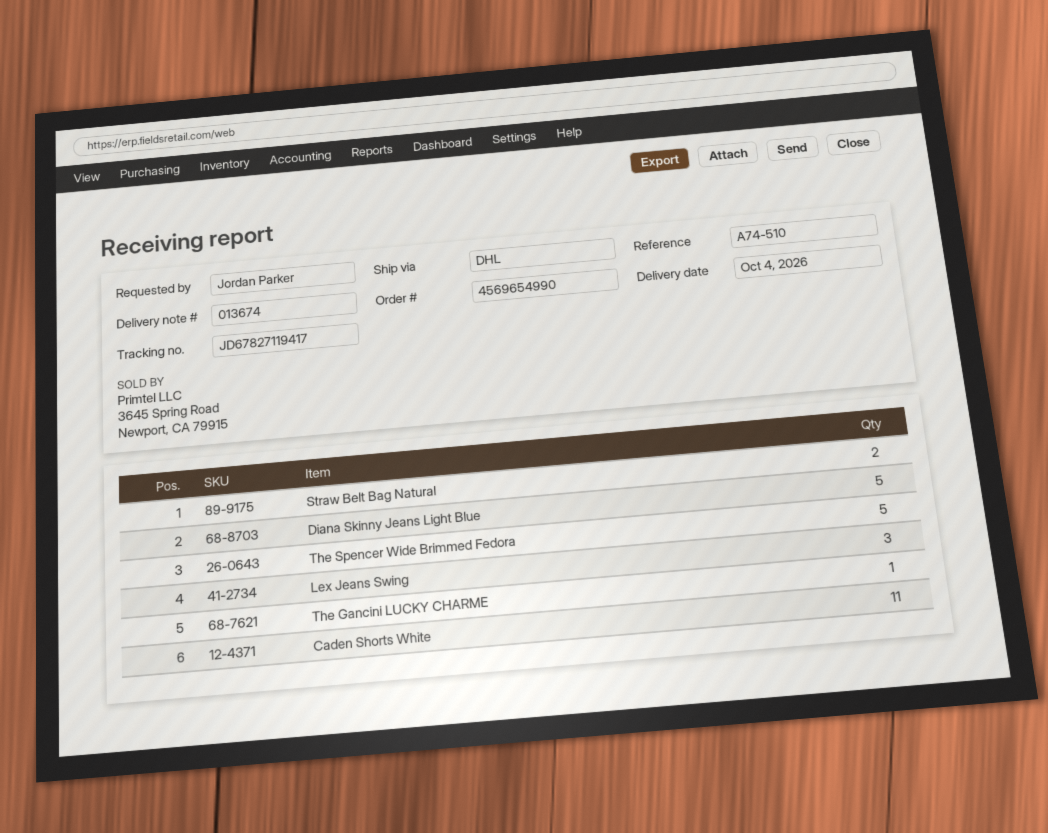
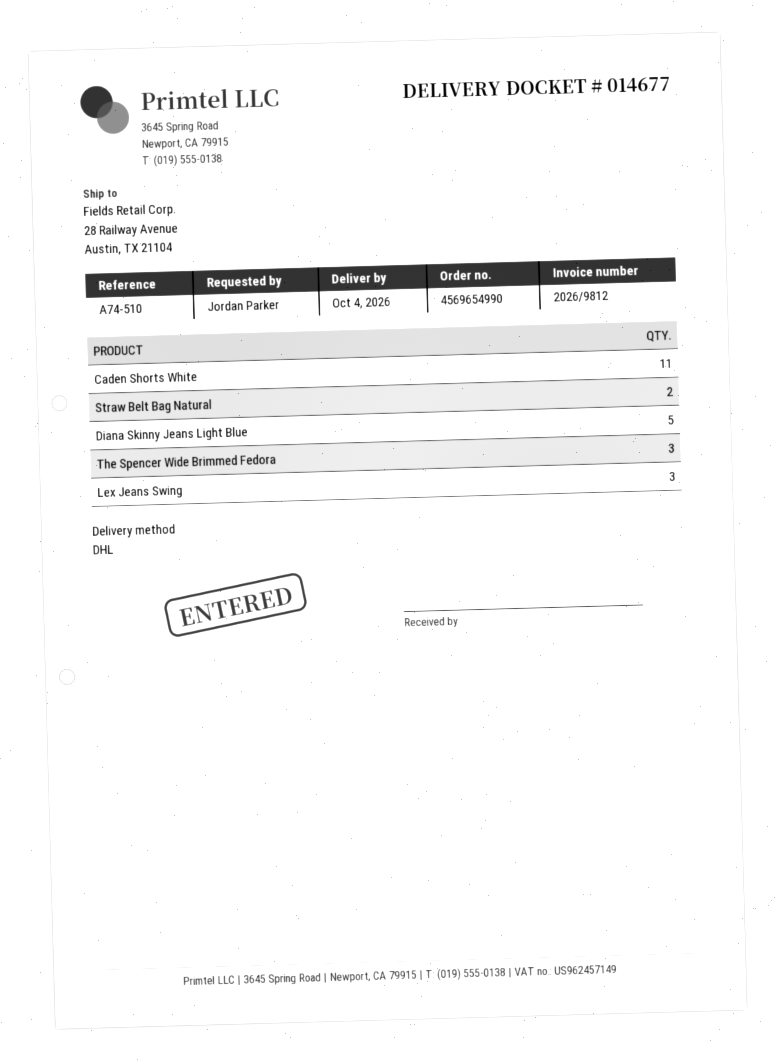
delivery note number: 013674 -> 014677
The Spencer Wide Brimmed Fedora: 5 -> 3
The Gancini LUCKY CHARME: 1 -> none

